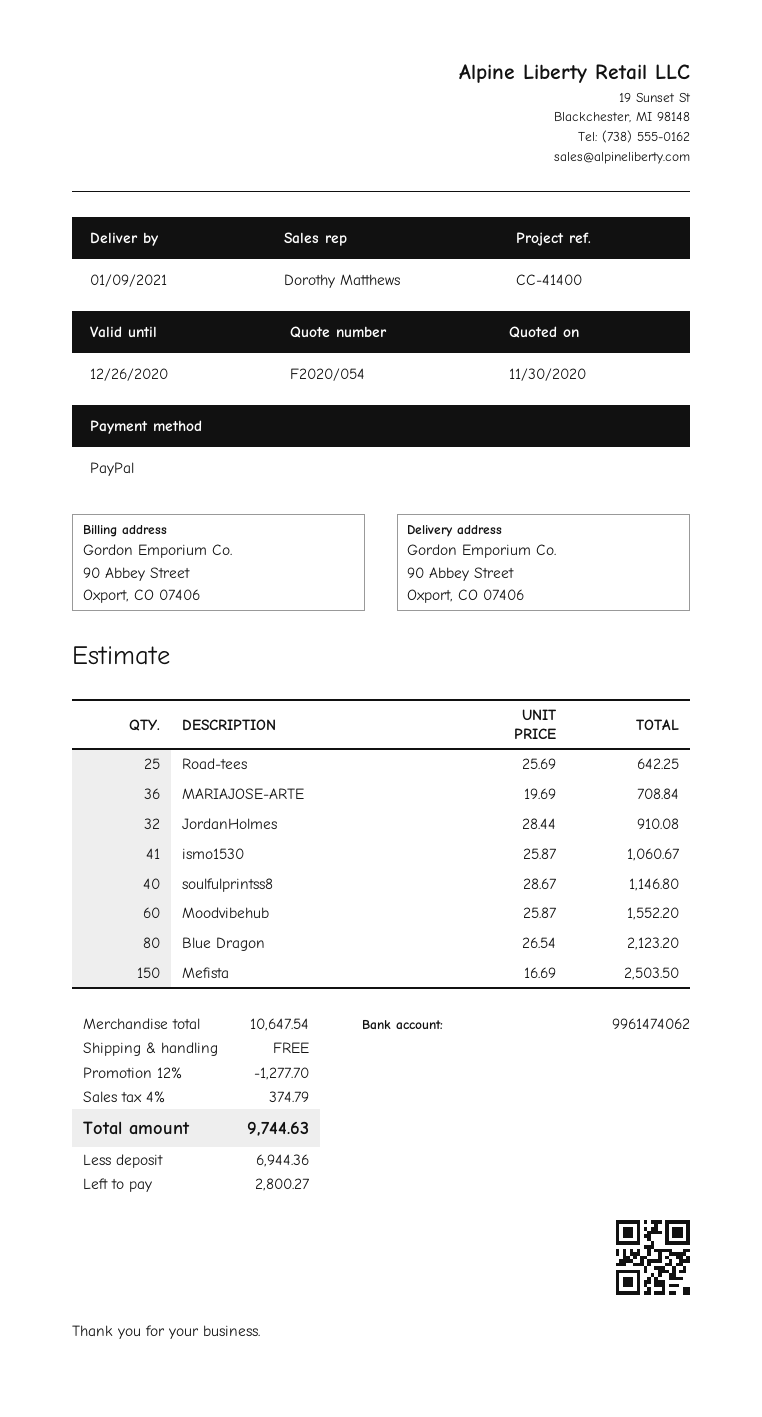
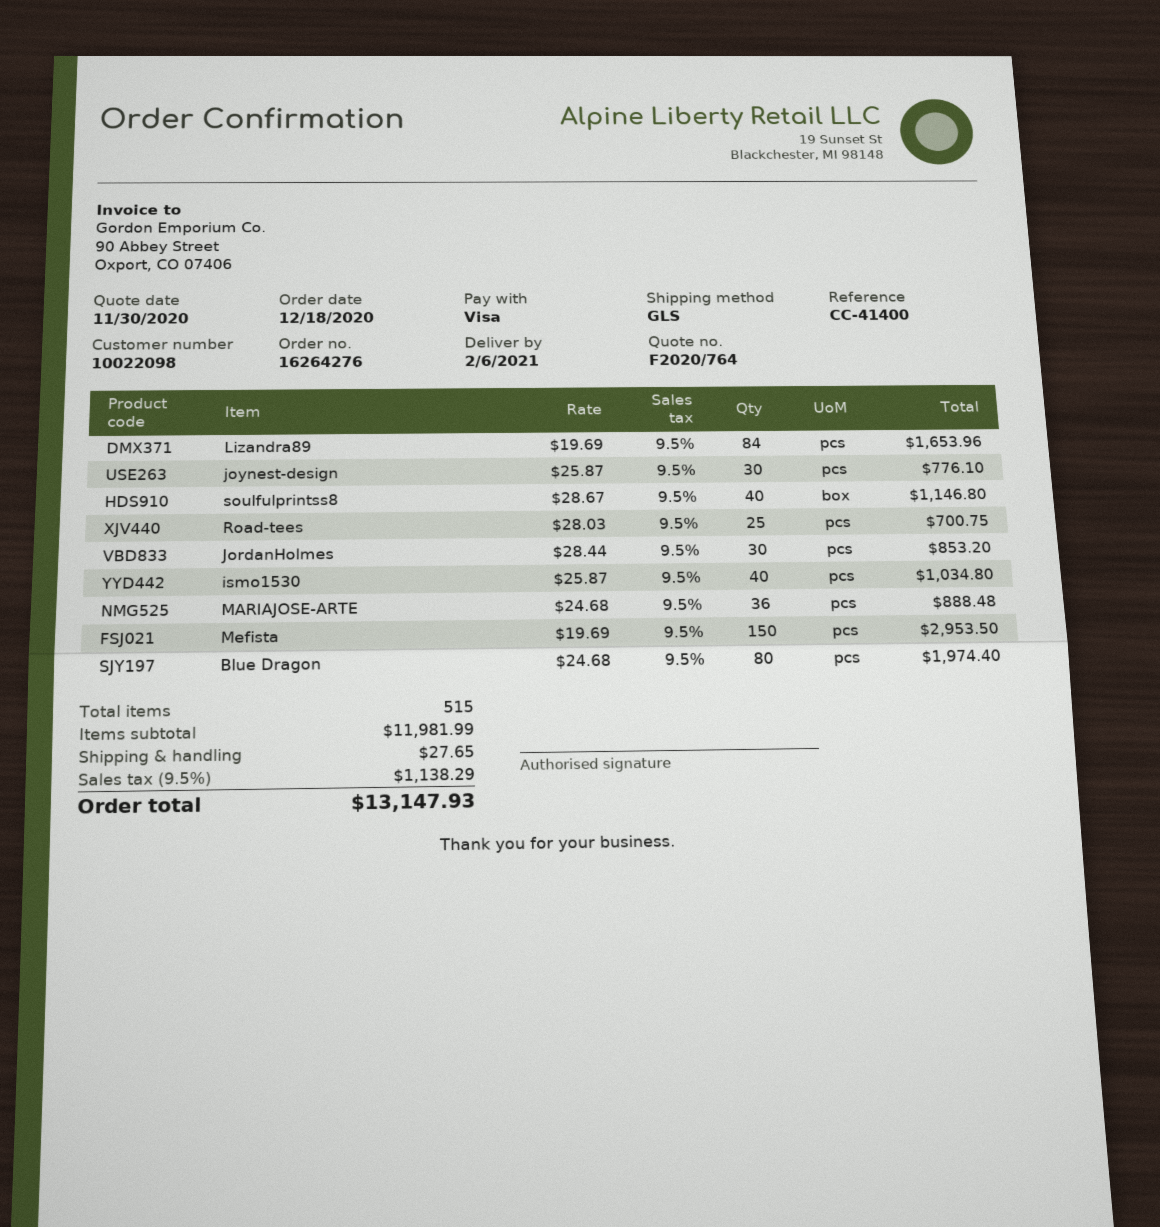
quote number: F2020/054 -> F2020/764
delivery date: 2021-01-09 -> 2021-02-06
payment method: PayPal -> Visa
Road-tees: 25 x 25.69 = 642.25 -> 25 x 28.03 = 700.75
MARIAJOSE-ARTE: 36 x 19.69 = 708.84 -> 36 x 24.68 = 888.48
JordanHolmes: 32 x 28.44 = 910.08 -> 30 x 28.44 = 853.20
ismo1530: 41 x 25.87 = 1060.67 -> 40 x 25.87 = 1034.80
Moodvibehub: 60 x 25.87 = 1552.20 -> none
Blue Dragon: 80 x 26.54 = 2123.20 -> 80 x 24.68 = 1974.40
Mefista: 150 x 16.69 = 2503.50 -> 150 x 19.69 = 2953.50
Lizandra89: none -> 84 x 19.69 = 1653.96
joynest-design: none -> 30 x 25.87 = 776.10
subtotal: 10647.54 -> 11981.99
discount: 12% = 1277.70 -> none
shipping: 0.00 -> 27.65
tax: 4% = 374.79 -> 9.5% = 1138.29
total: 9744.63 -> 13147.93

